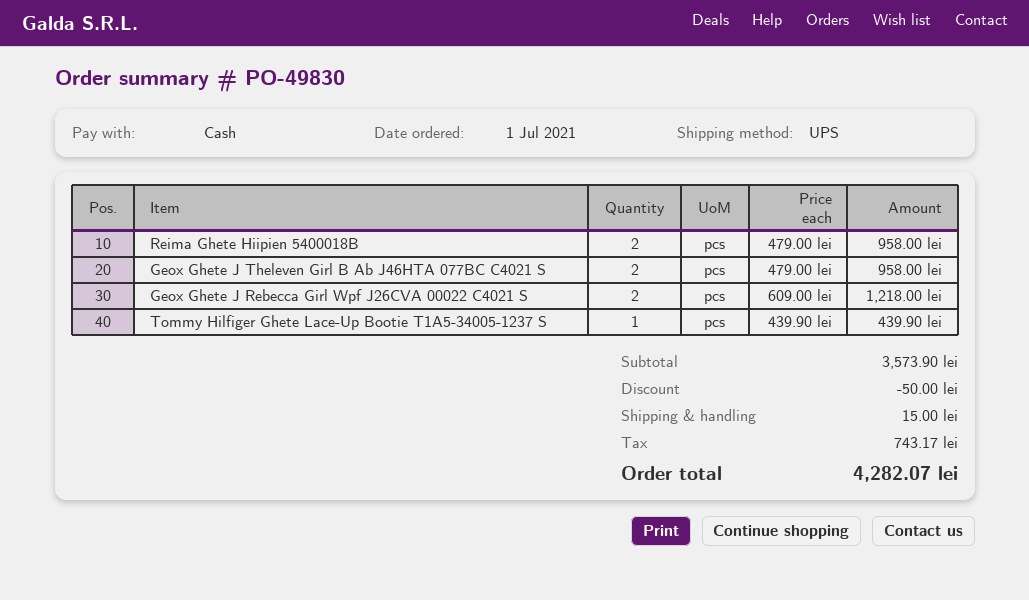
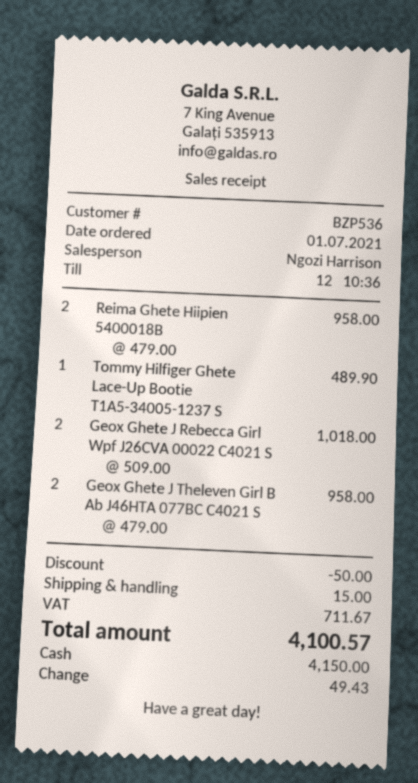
Geox Ghete J Rebecca Girl Wpf J26CVA 00022 C4021 S: 2 x 609.00 = 1218.00 -> 2 x 509.00 = 1018.00
Tommy Hilfiger Ghete Lace-Up Bootie T1A5-34005-1237 S: 1 x 439.90 = 439.90 -> 1 x 489.90 = 489.90
tax: 743.17 -> 711.67
total: 4282.07 -> 4100.57

